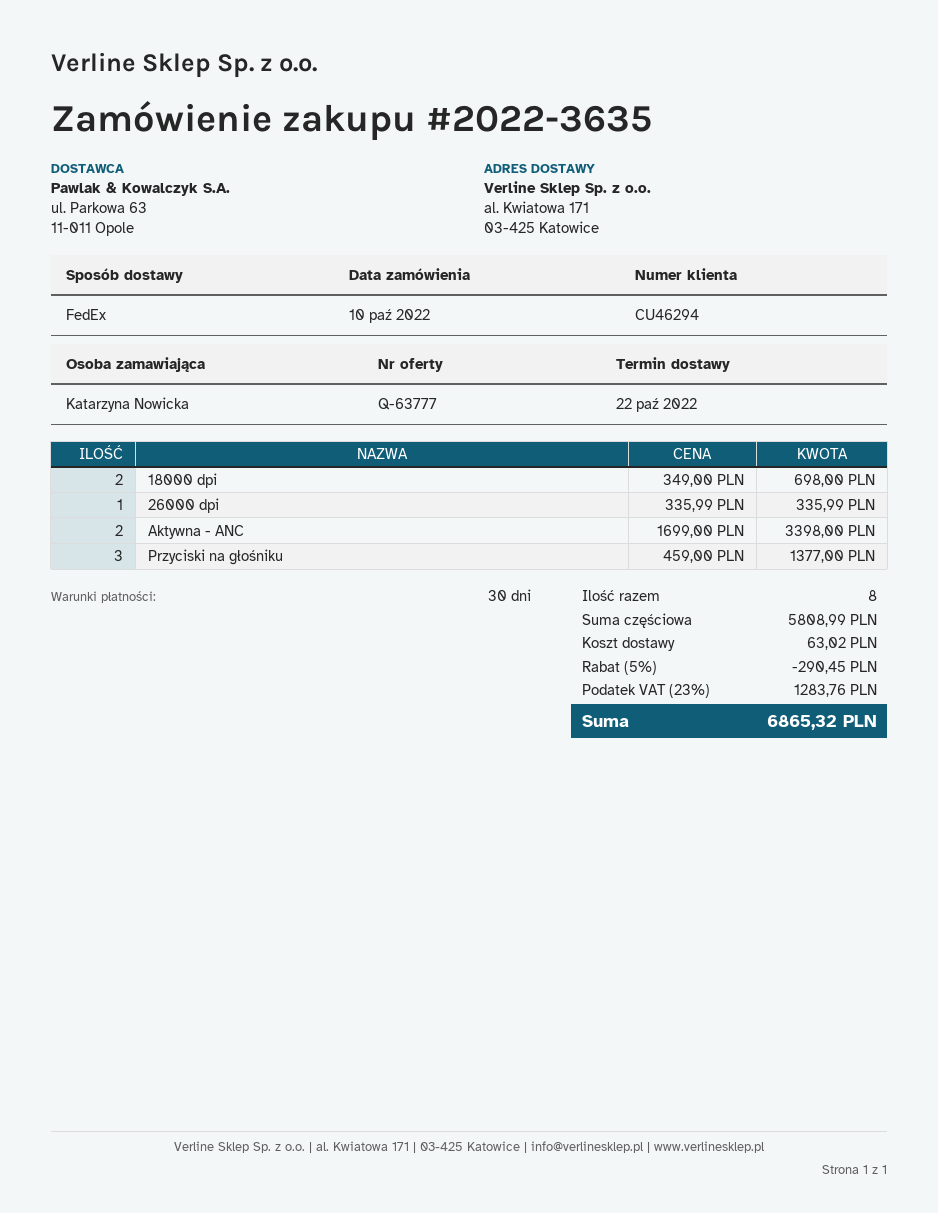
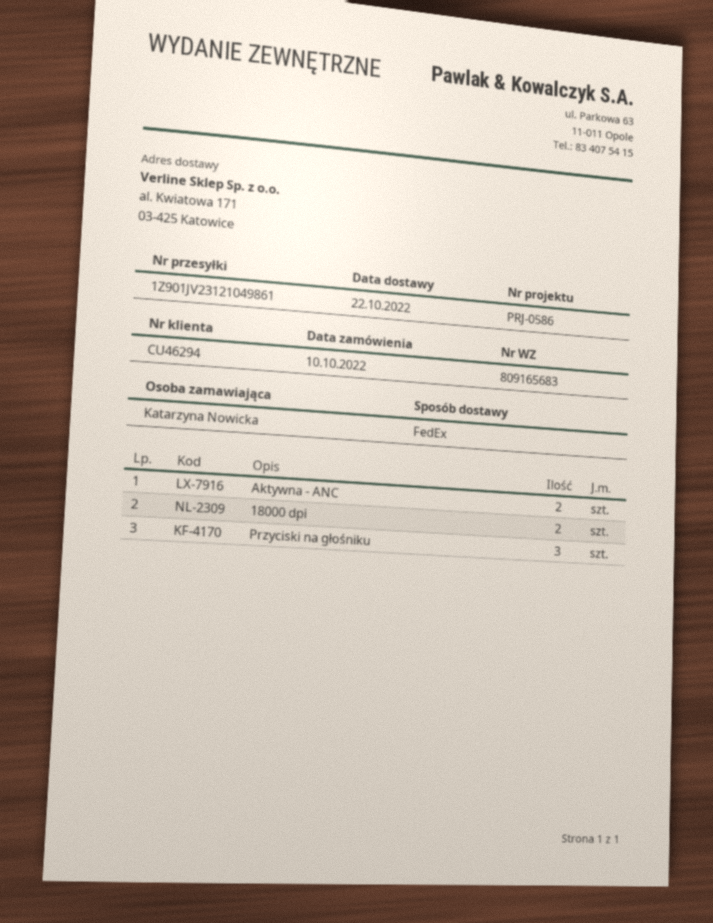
26000 dpi: 1 -> none

